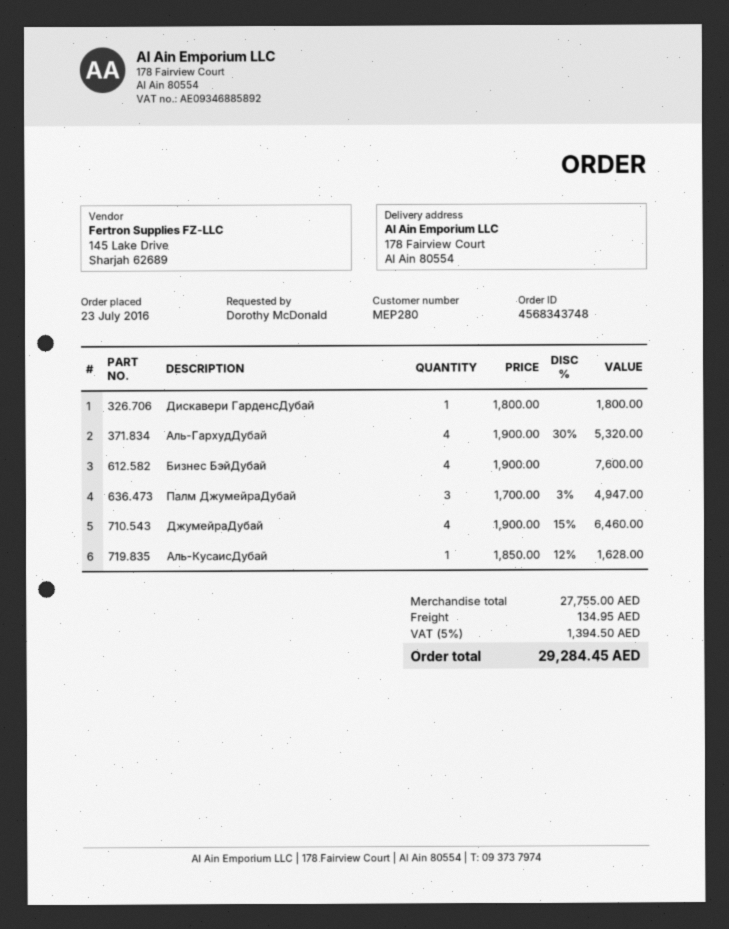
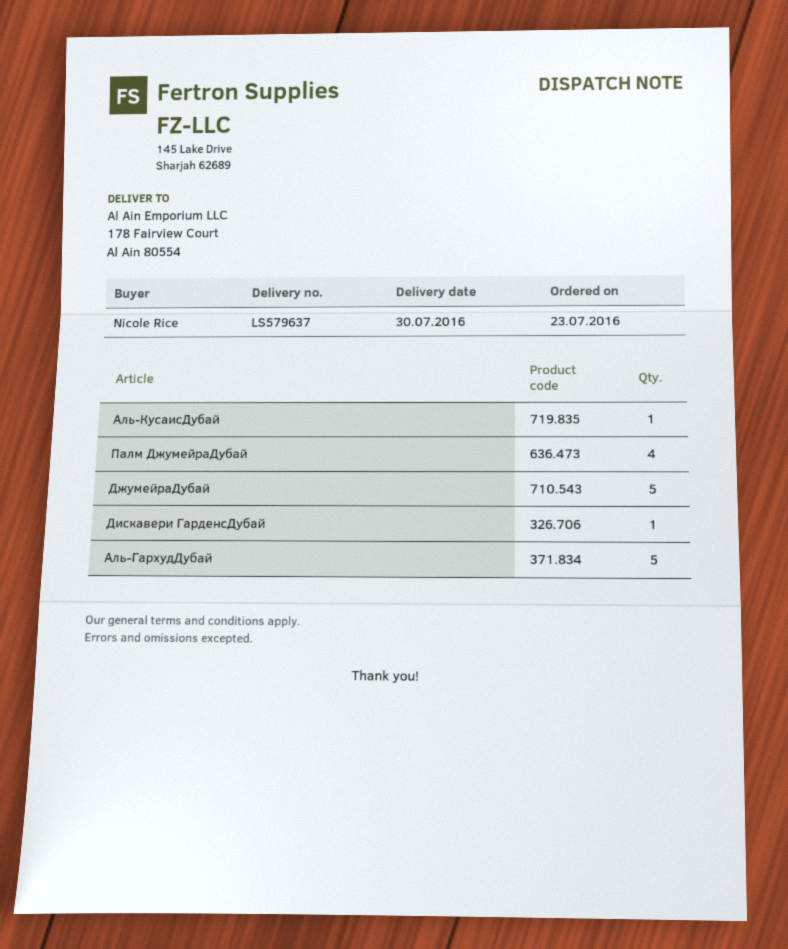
ordered by: Dorothy McDonald -> Nicole Rice
Аль-ГархудДубай: 4 -> 5
Бизнес БэйДубай: 4 -> none
Палм ДжумейраДубай: 3 -> 4
ДжумейраДубай: 4 -> 5

